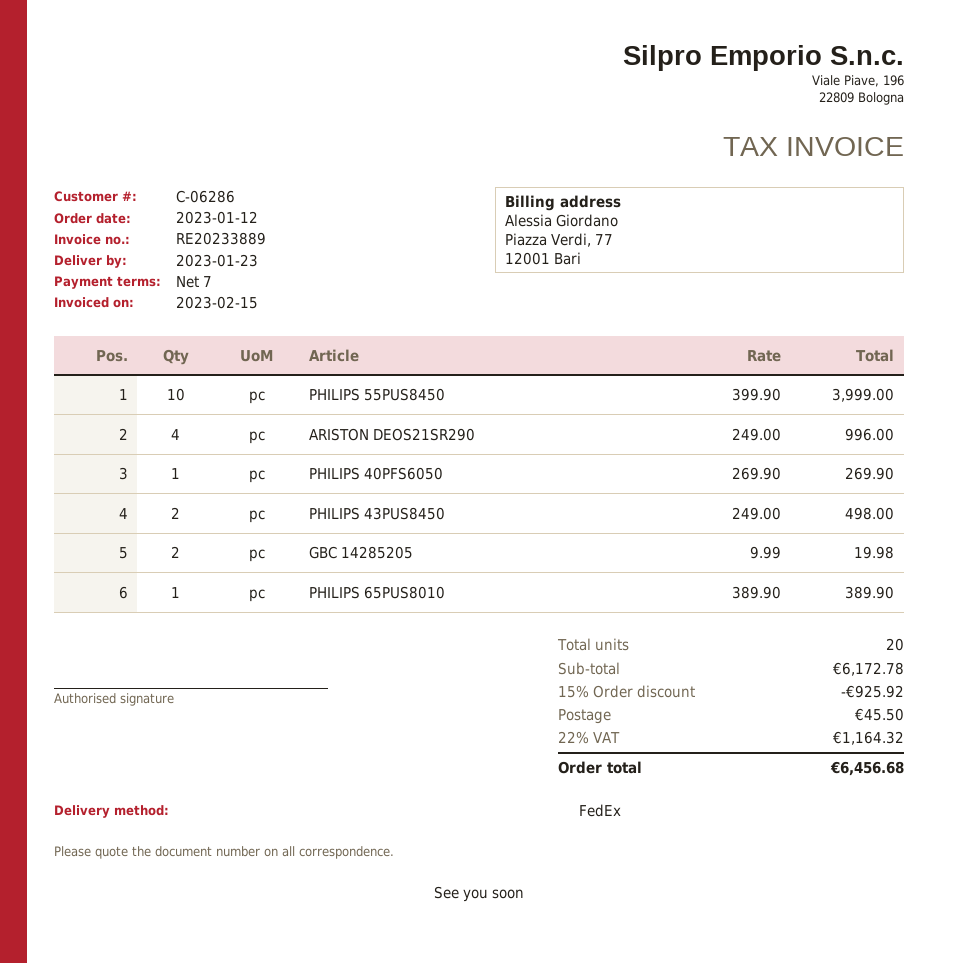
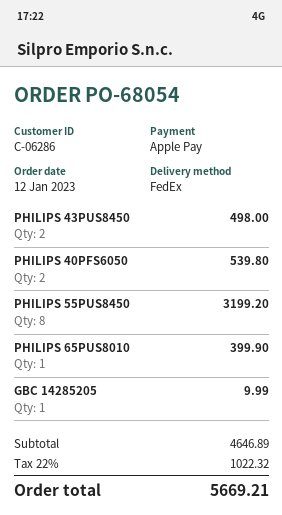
PHILIPS 55PUS8450: 10 for 3999.00 -> 8 for 3199.20
ARISTON DEOS21SR290: 4 for 996.00 -> none
PHILIPS 40PFS6050: 1 for 269.90 -> 2 for 539.80
GBC 14285205: 2 for 19.98 -> 1 for 9.99
PHILIPS 65PUS8010: 1 for 389.90 -> 1 for 399.90
subtotal: 6172.78 -> 4646.89
discount: 15% = 925.92 -> none
shipping: 45.50 -> none
tax: 22% = 1164.32 -> 22% = 1022.32
total: 6456.68 -> 5669.21

